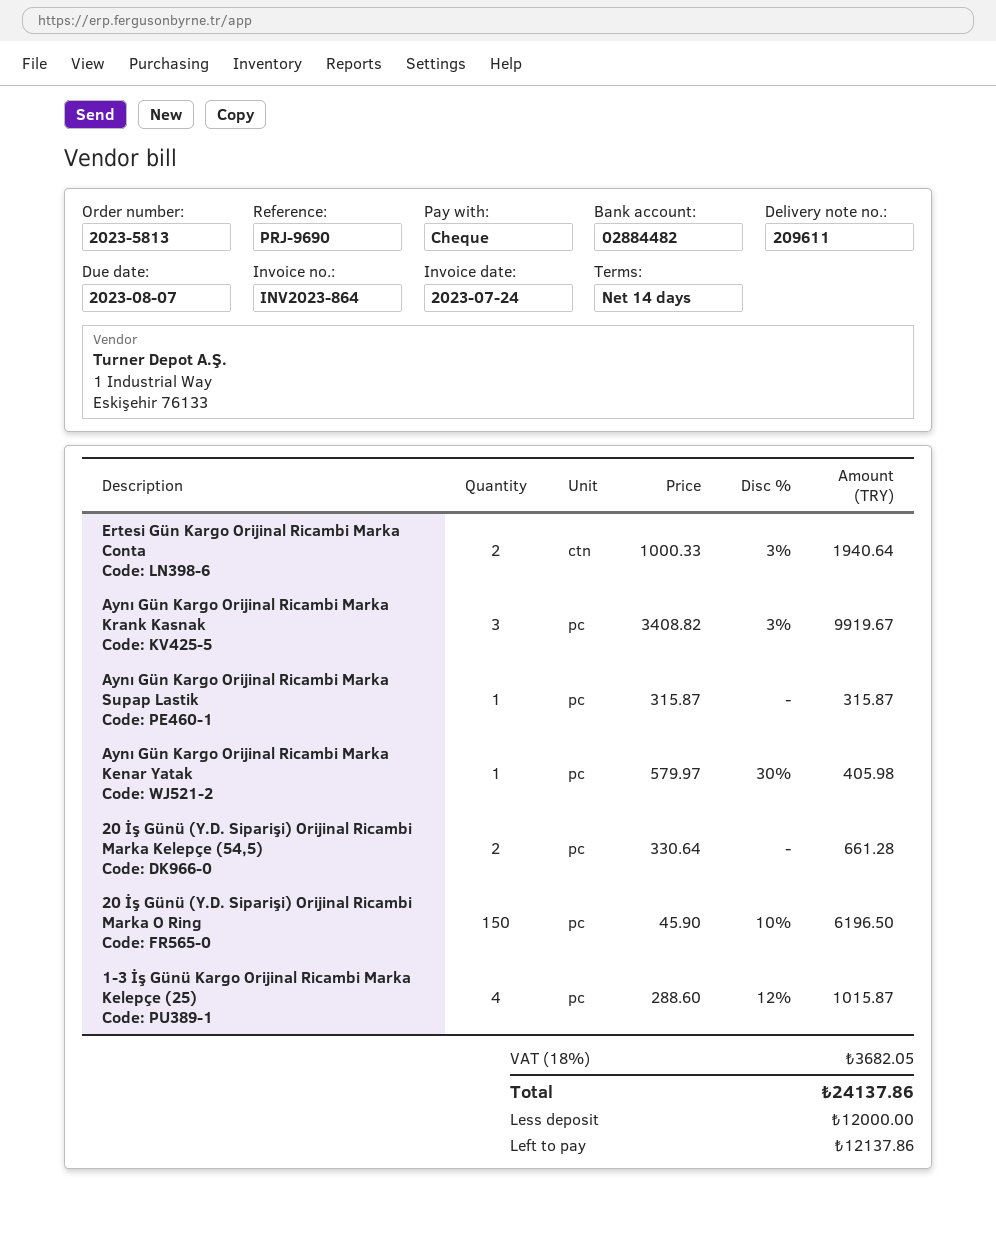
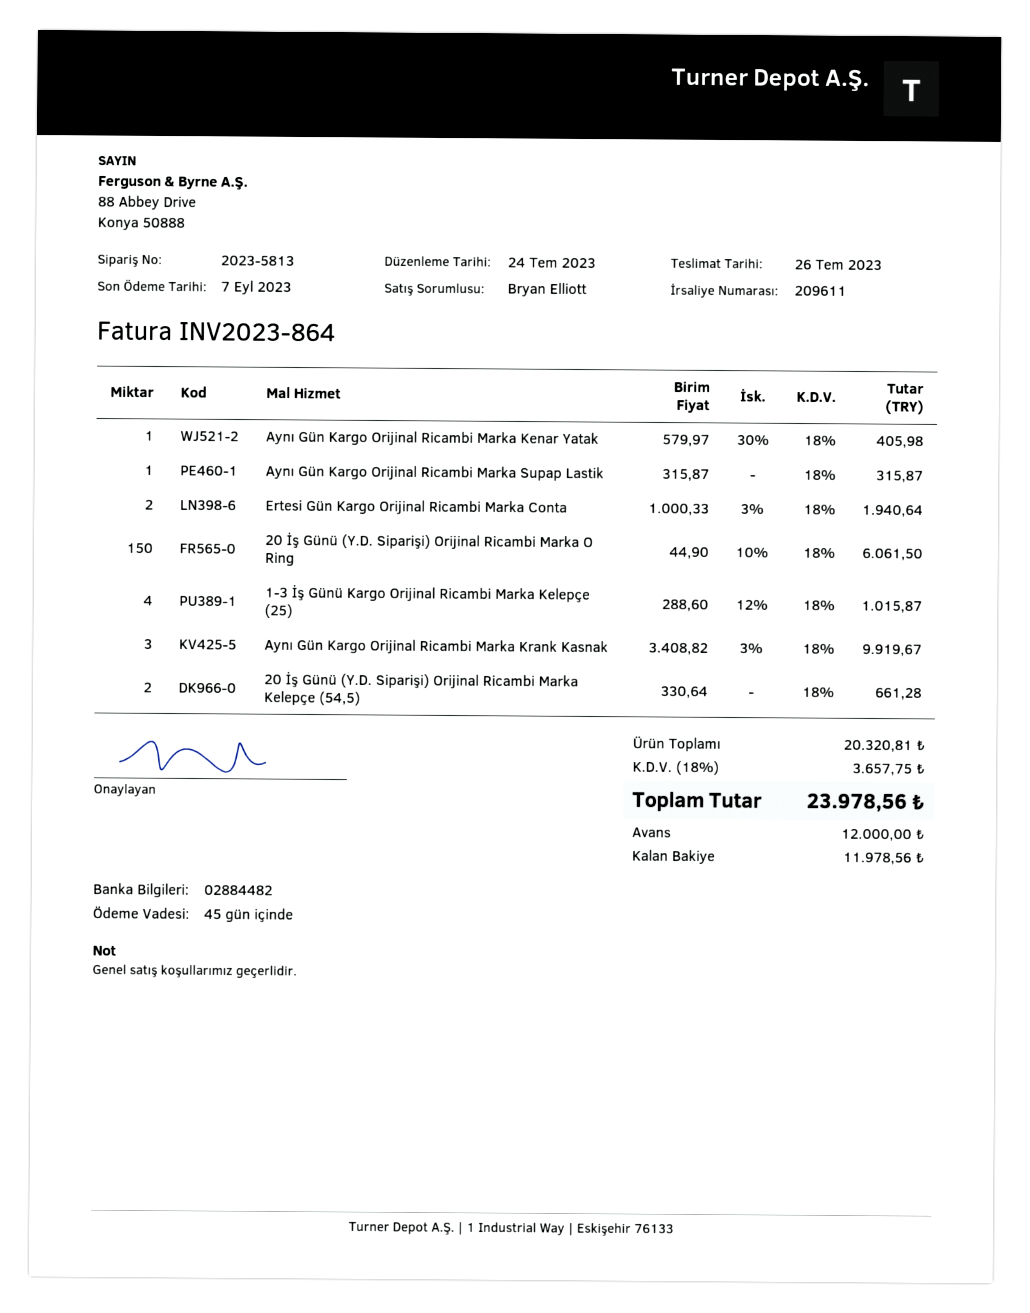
payment terms: 14 days -> 45 days
due date: 2023-08-07 -> 2023-09-07
20 İş Günü (Y.D. Siparişi) Orijinal Ricambi Marka O Ring: 150 x 45.90 - 10% = 6196.50 -> 150 x 44.90 - 10% = 6061.50
tax: 18% = 3682.05 -> 18% = 3657.75
total: 24137.86 -> 23978.56
balance: 12137.86 -> 11978.56

